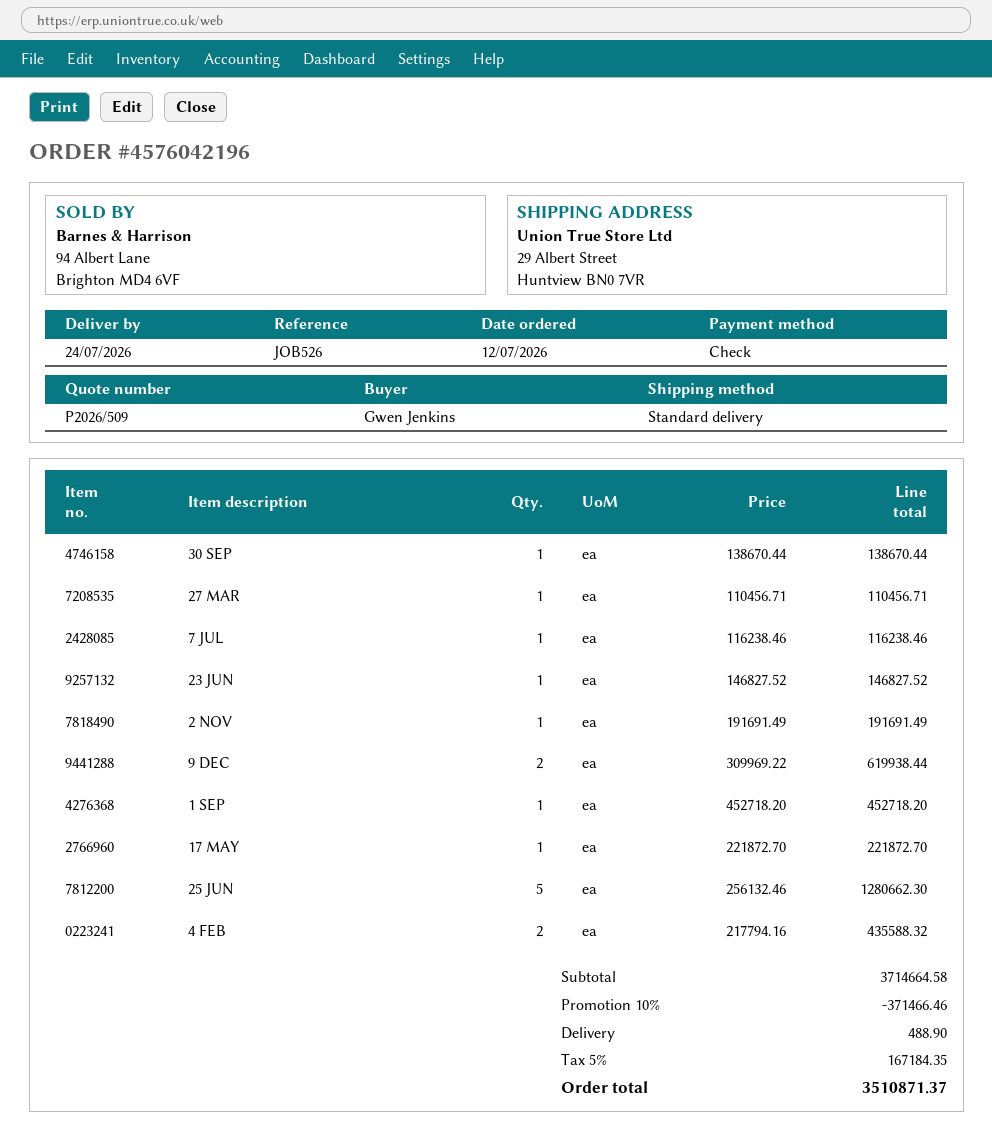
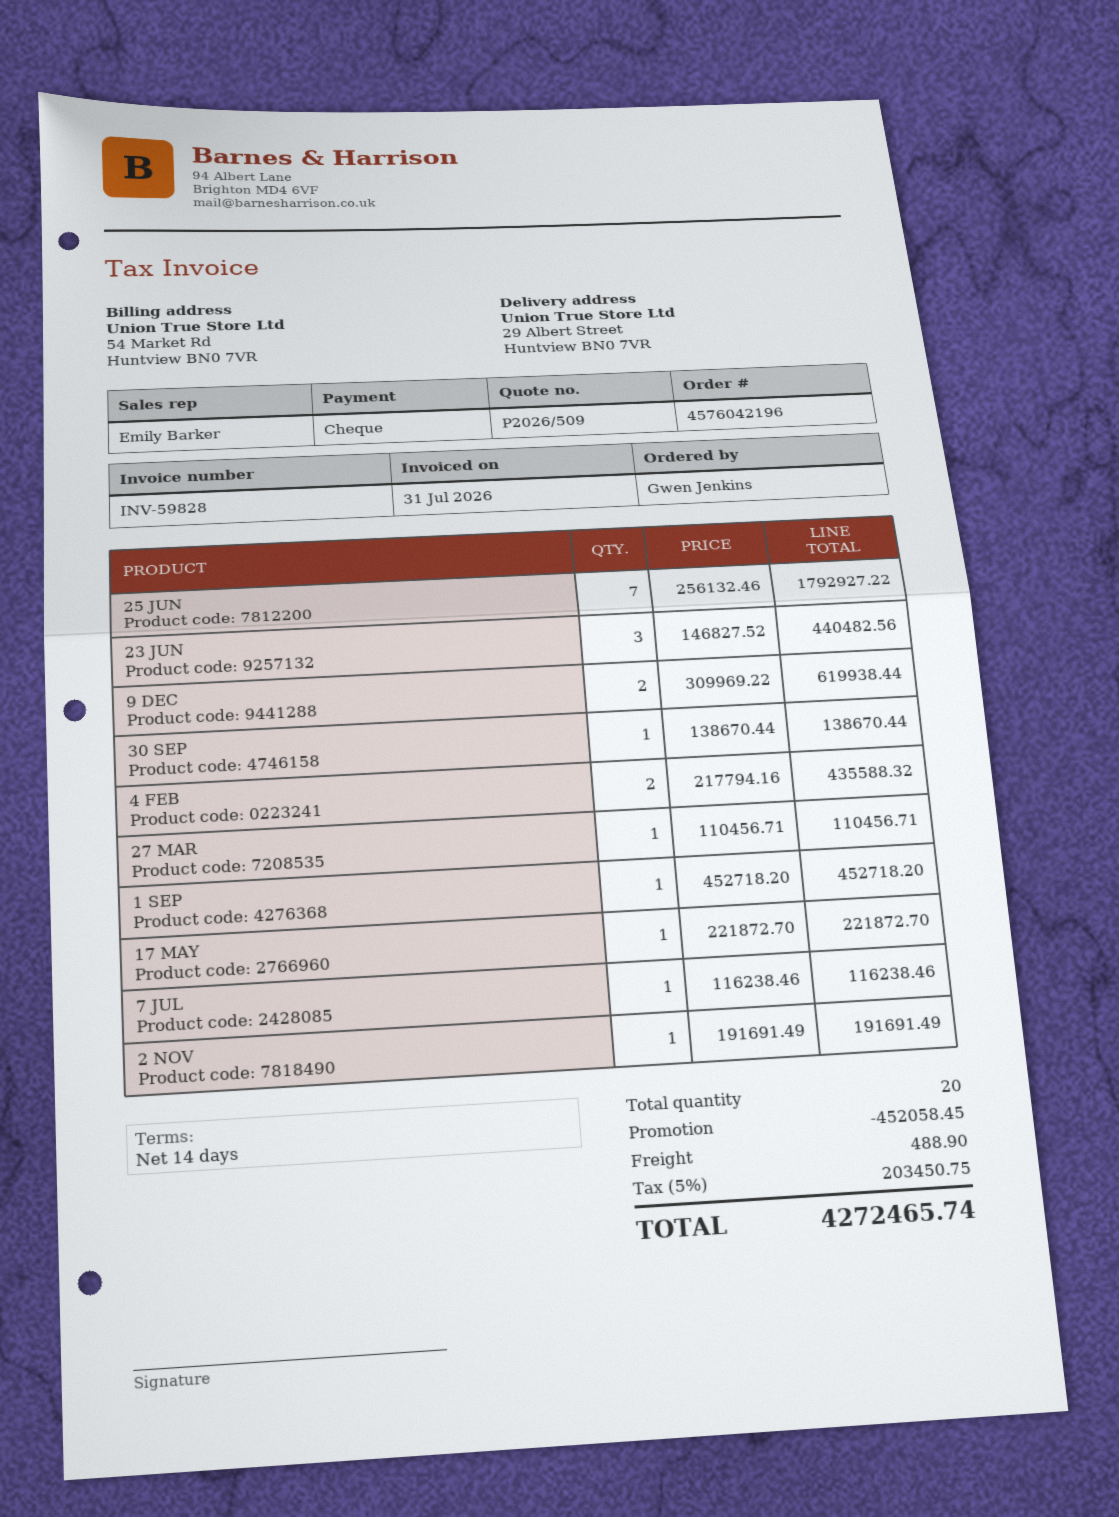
23 JUN: 1 x 146827.52 = 146827.52 -> 3 x 146827.52 = 440482.56
25 JUN: 5 x 256132.46 = 1280662.30 -> 7 x 256132.46 = 1792927.22
discount: 371466.46 -> 452058.45
tax: 5% = 167184.35 -> 5% = 203450.75
total: 3510871.37 -> 4272465.74

